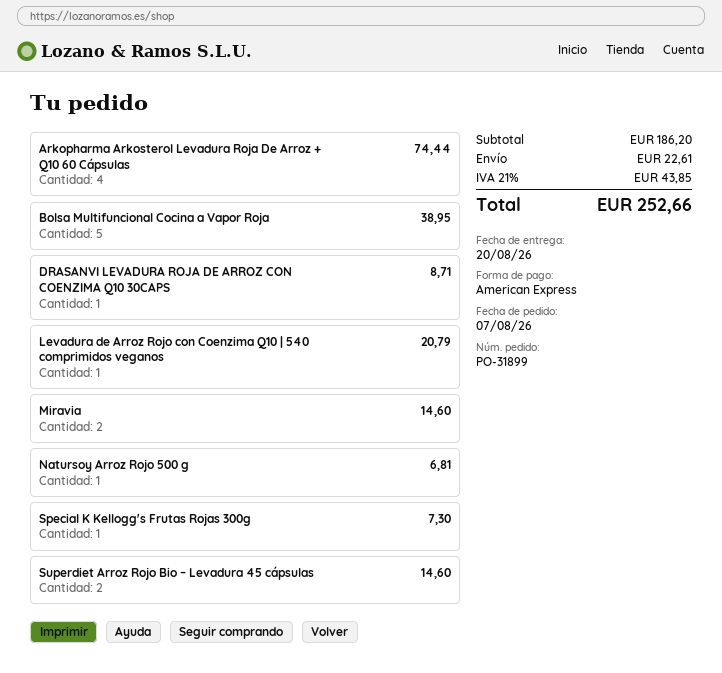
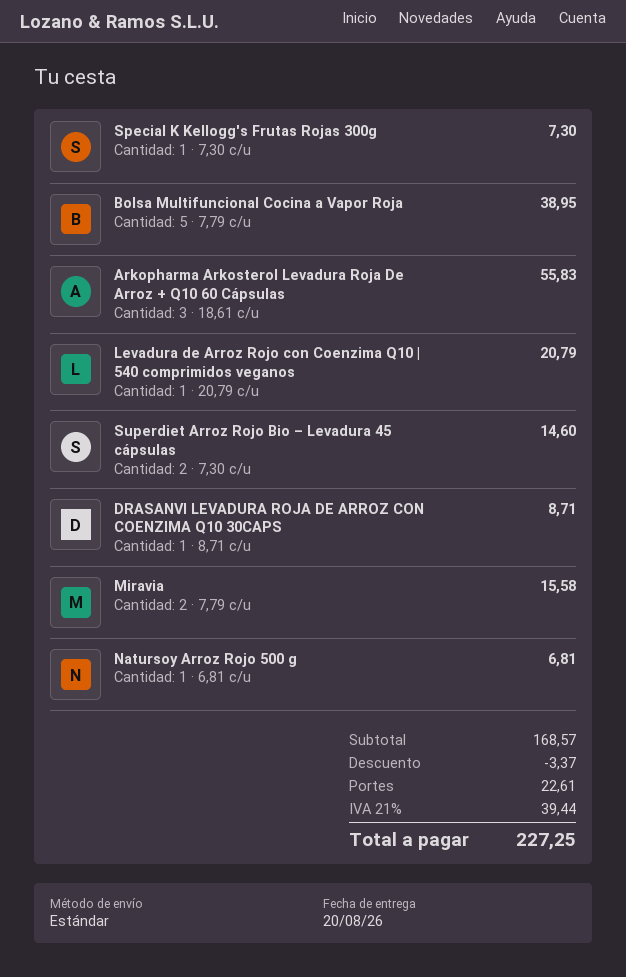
Arkopharma Arkosterol Levadura Roja De Arroz + Q10 60 Cápsulas: 4 for 74.44 -> 3 for 55.83
Miravia: 2 for 14.60 -> 2 for 15.58
subtotal: 186.20 -> 168.57
discount: none -> 3.37
tax: 21% = 43.85 -> 21% = 39.44
total: 252.66 -> 227.25

